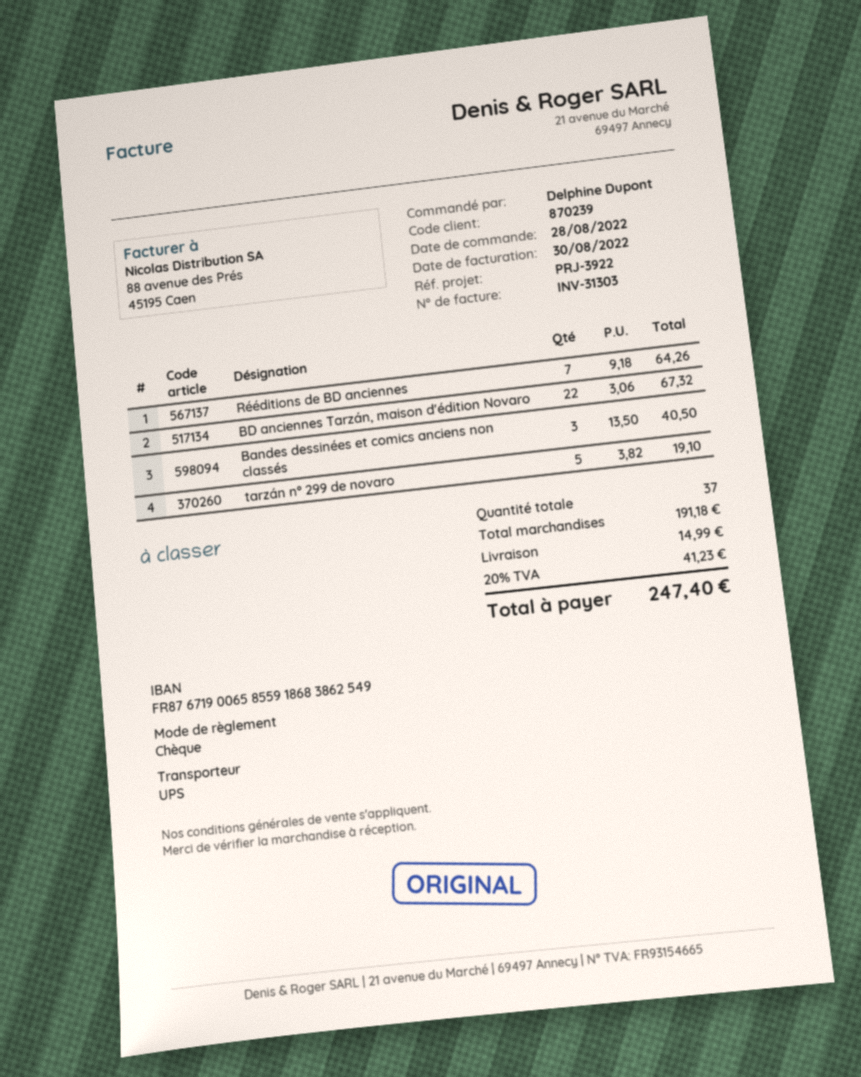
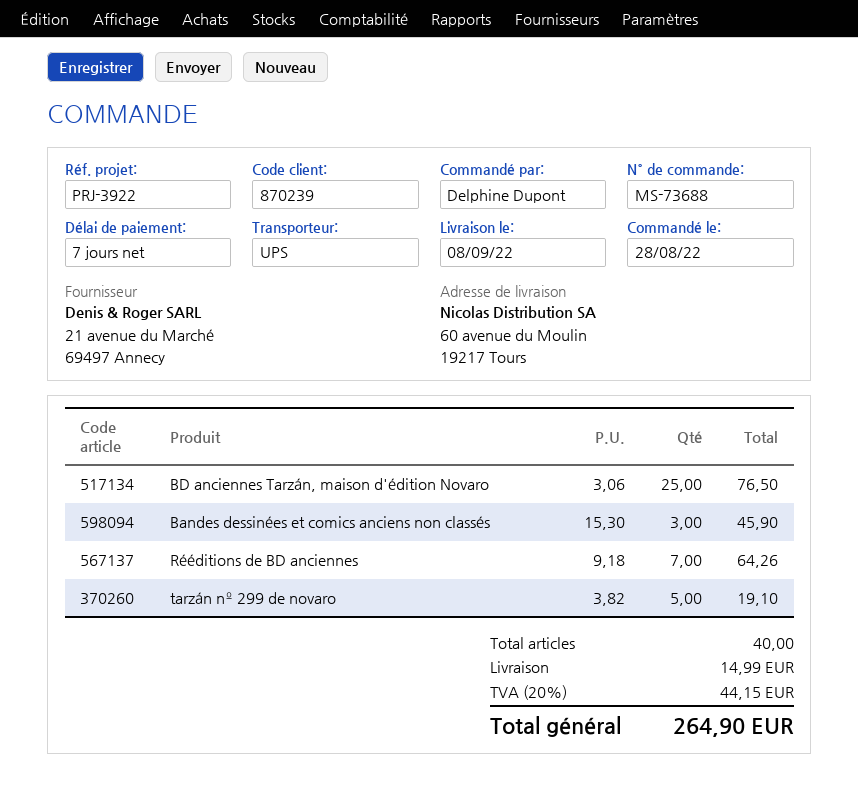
BD anciennes Tarzán, maison d'édition Novaro: 22 x 3.06 = 67.32 -> 25 x 3.06 = 76.50
Bandes dessinées et comics anciens non classés: 3 x 13.50 = 40.50 -> 3 x 15.30 = 45.90
total quantity: 37 -> 40
tax: 20% = 41.23 -> 20% = 44.15
total: 247.40 -> 264.90

